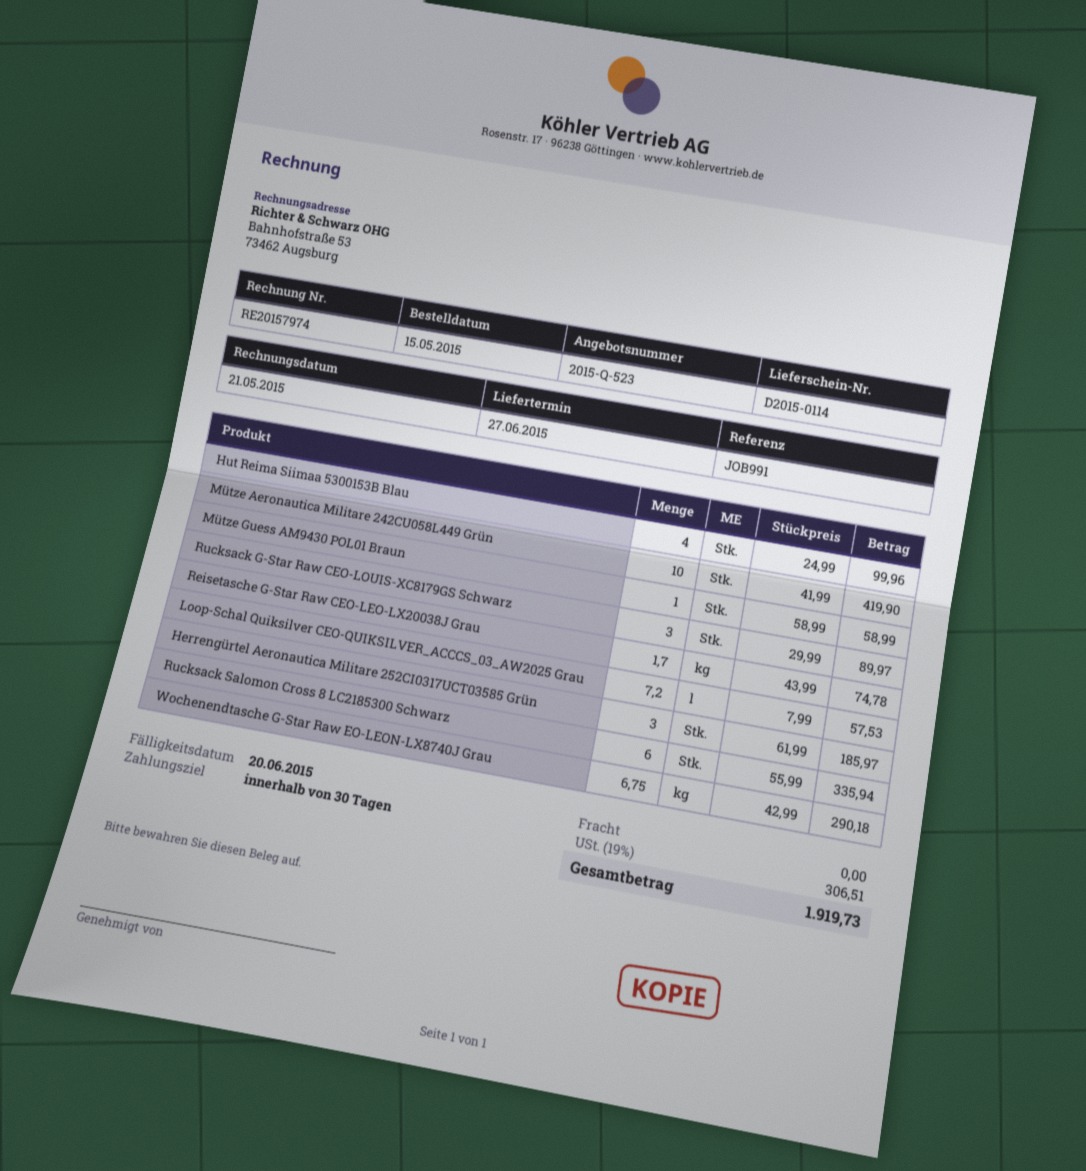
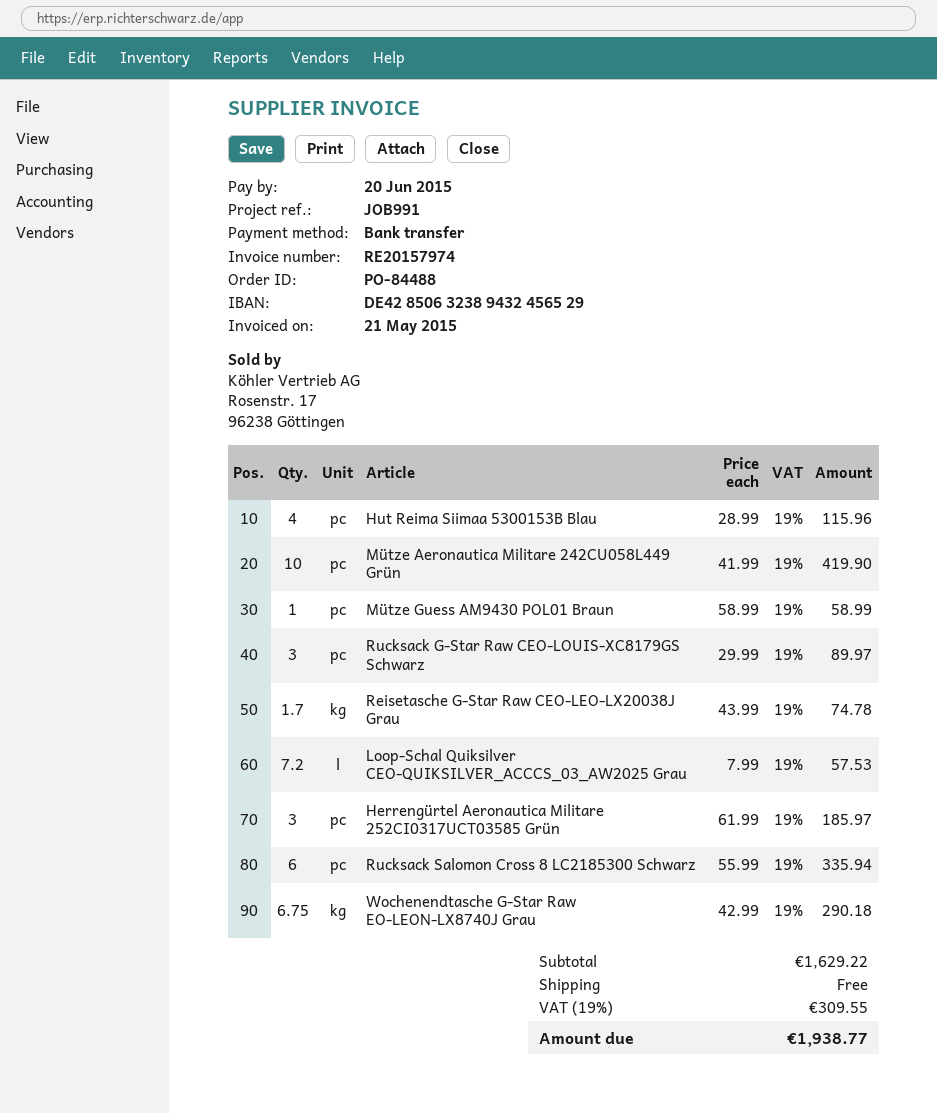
Hut Reima Siimaa 5300153B Blau: 4 x 24.99 = 99.96 -> 4 x 28.99 = 115.96
tax: 19% = 306.51 -> 19% = 309.55
total: 1919.73 -> 1938.77

